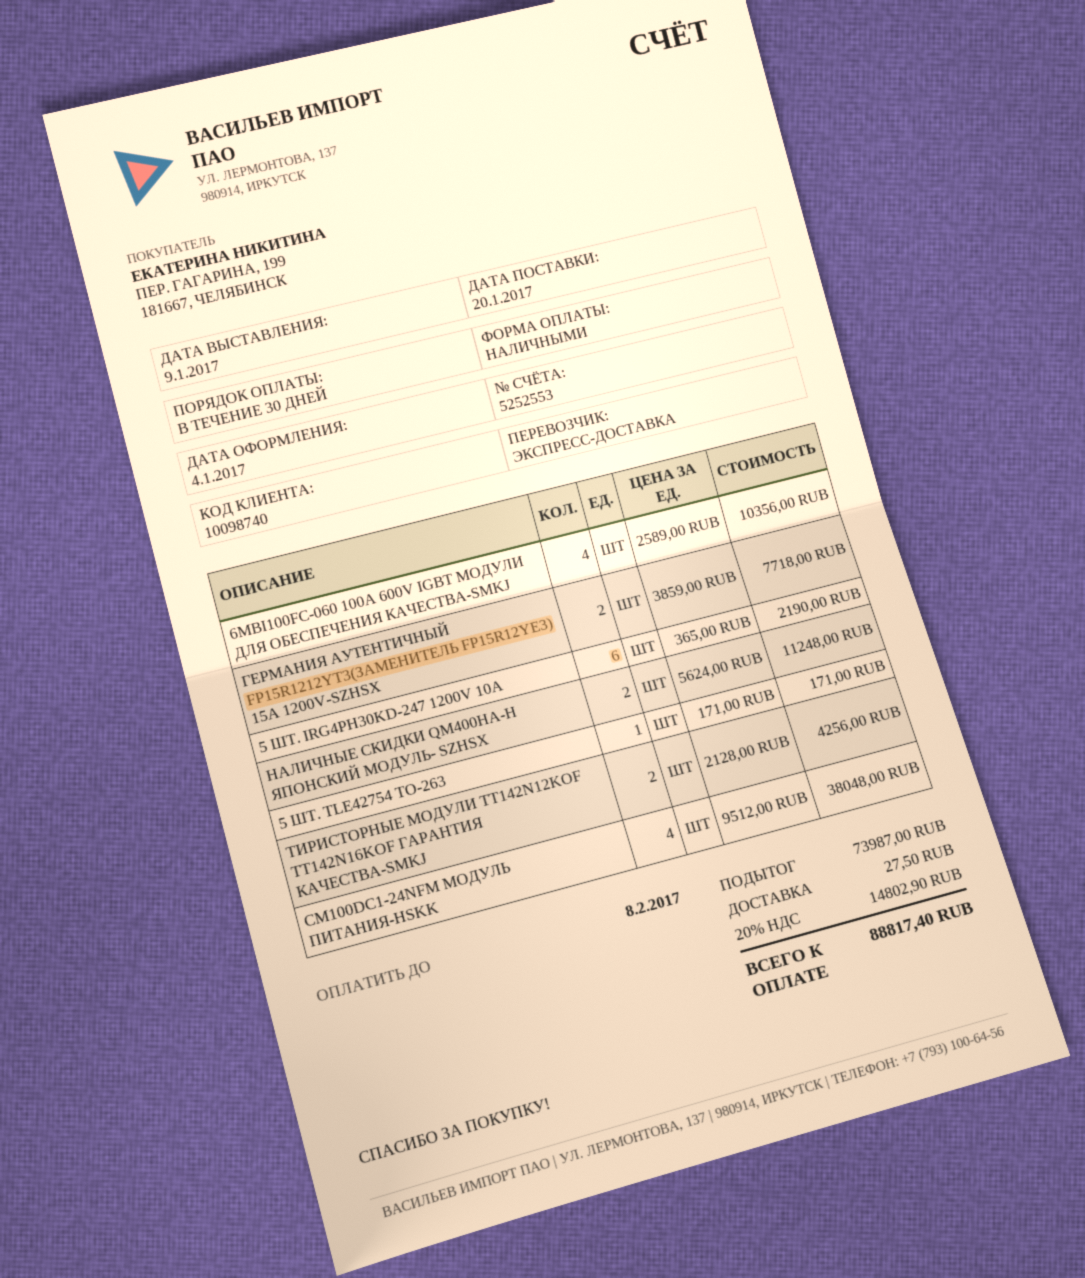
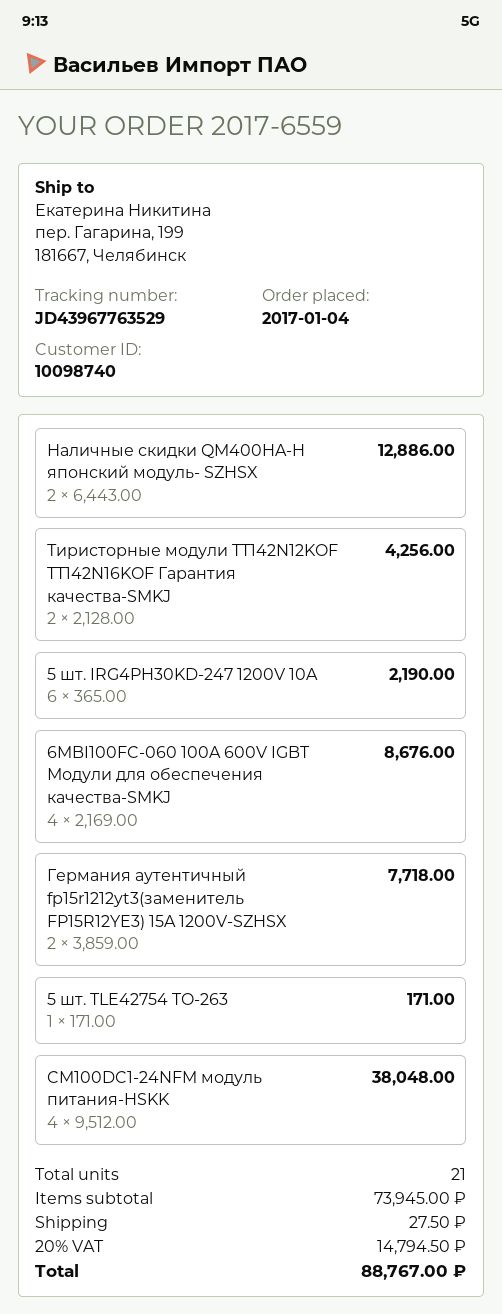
6MBI100FC-060 100A 600V IGBT МОДУЛИ ДЛЯ ОБЕСПЕЧЕНИЯ КАЧЕСТВА-SMKJ: 4 x 2589.00 = 10356.00 -> 4 x 2169.00 = 8676.00
НАЛИЧНЫЕ СКИДКИ QM400HA-H ЯПОНСКИЙ МОДУЛЬ- SZHSX: 2 x 5624.00 = 11248.00 -> 2 x 6443.00 = 12886.00
subtotal: 73987.00 -> 73945.00
tax: 20% = 14802.90 -> 20% = 14794.50
total: 88817.40 -> 88767.00

